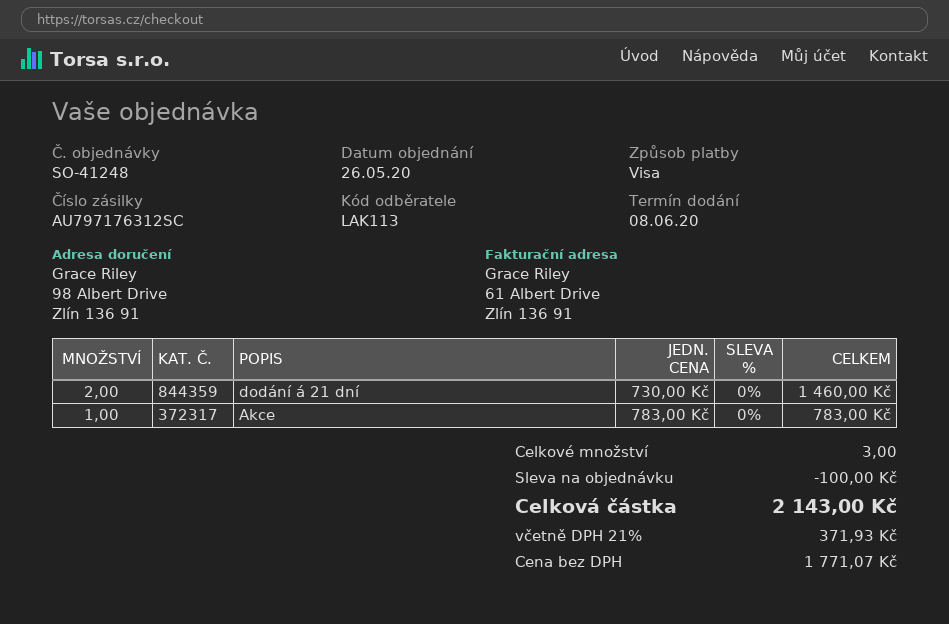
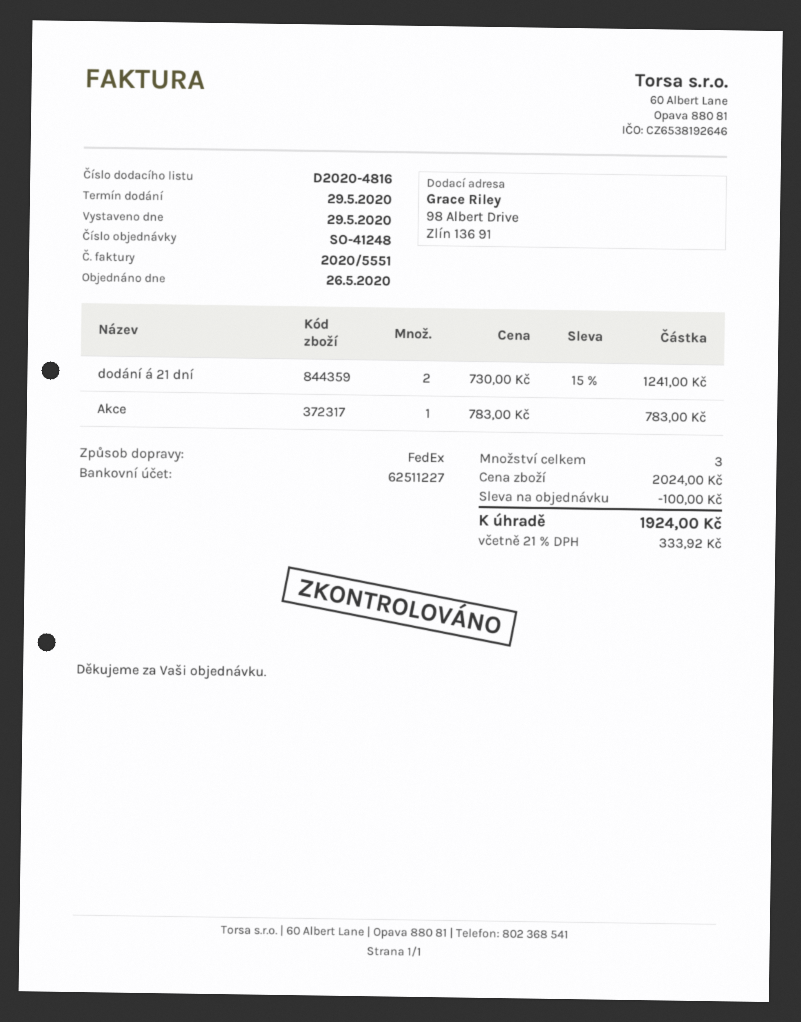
delivery date: 2020-06-08 -> 2020-05-29
dodání á 21 dní: 2 x 730.00 = 1460.00 -> 2 x 730.00 - 15% = 1241.00
tax: 21% = 371.93 -> 21% = 333.92
total: 2143.00 -> 1924.00

